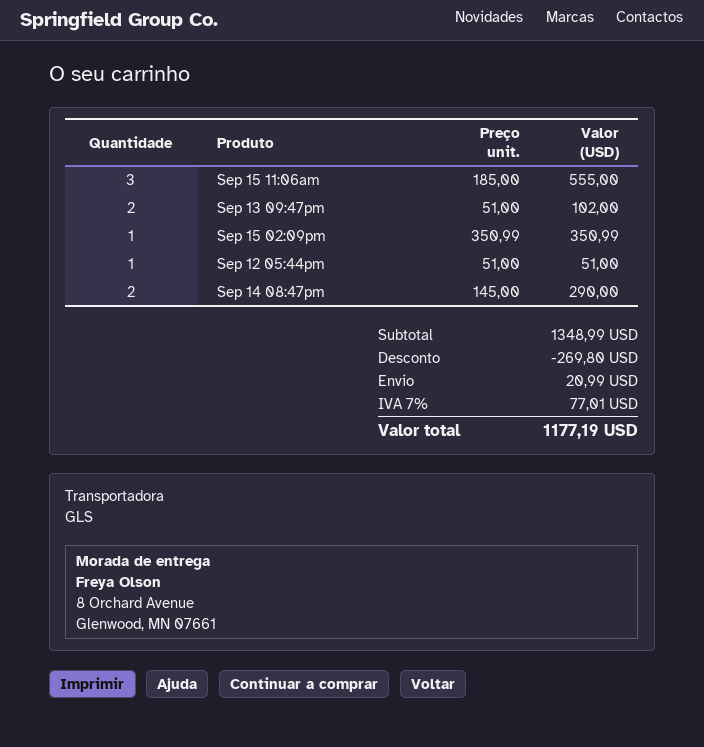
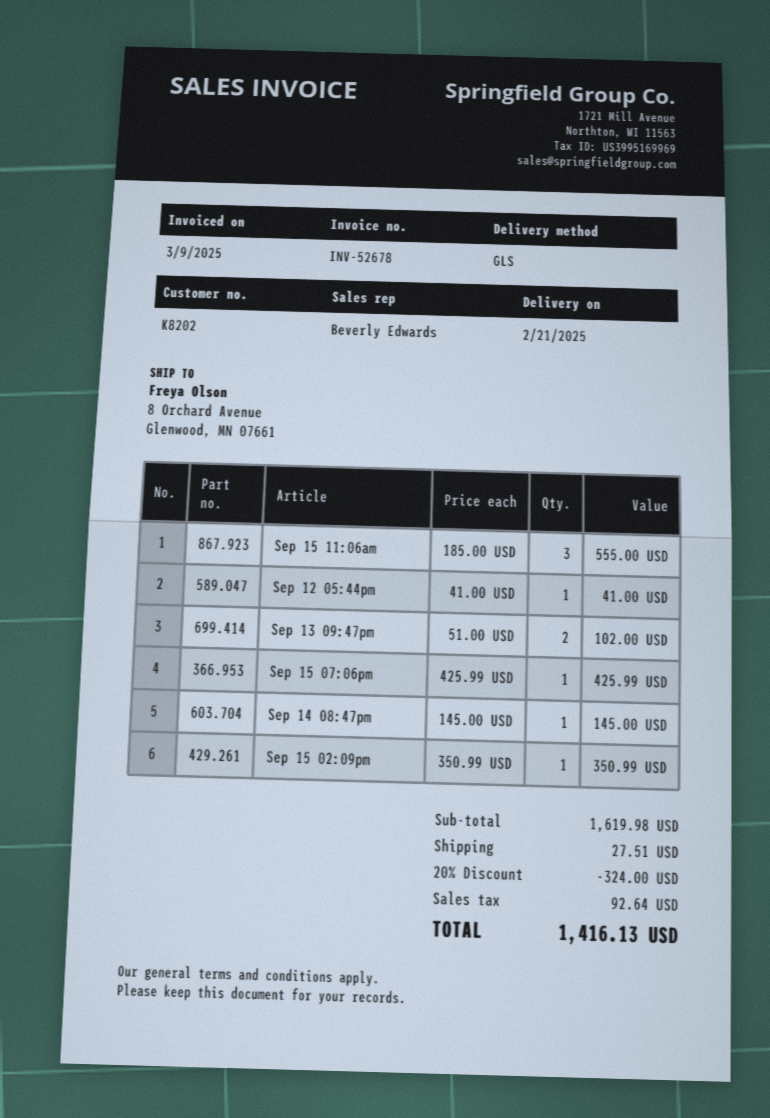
Sep 12 05:44pm: 1 x 51.00 = 51.00 -> 1 x 41.00 = 41.00
Sep 14 08:47pm: 2 x 145.00 = 290.00 -> 1 x 145.00 = 145.00
Sep 15 07:06pm: none -> 1 x 425.99 = 425.99
subtotal: 1348.99 -> 1619.98
discount: 269.80 -> 324.00
shipping: 20.99 -> 27.51
tax: 77.01 -> 92.64
total: 1177.19 -> 1416.13

